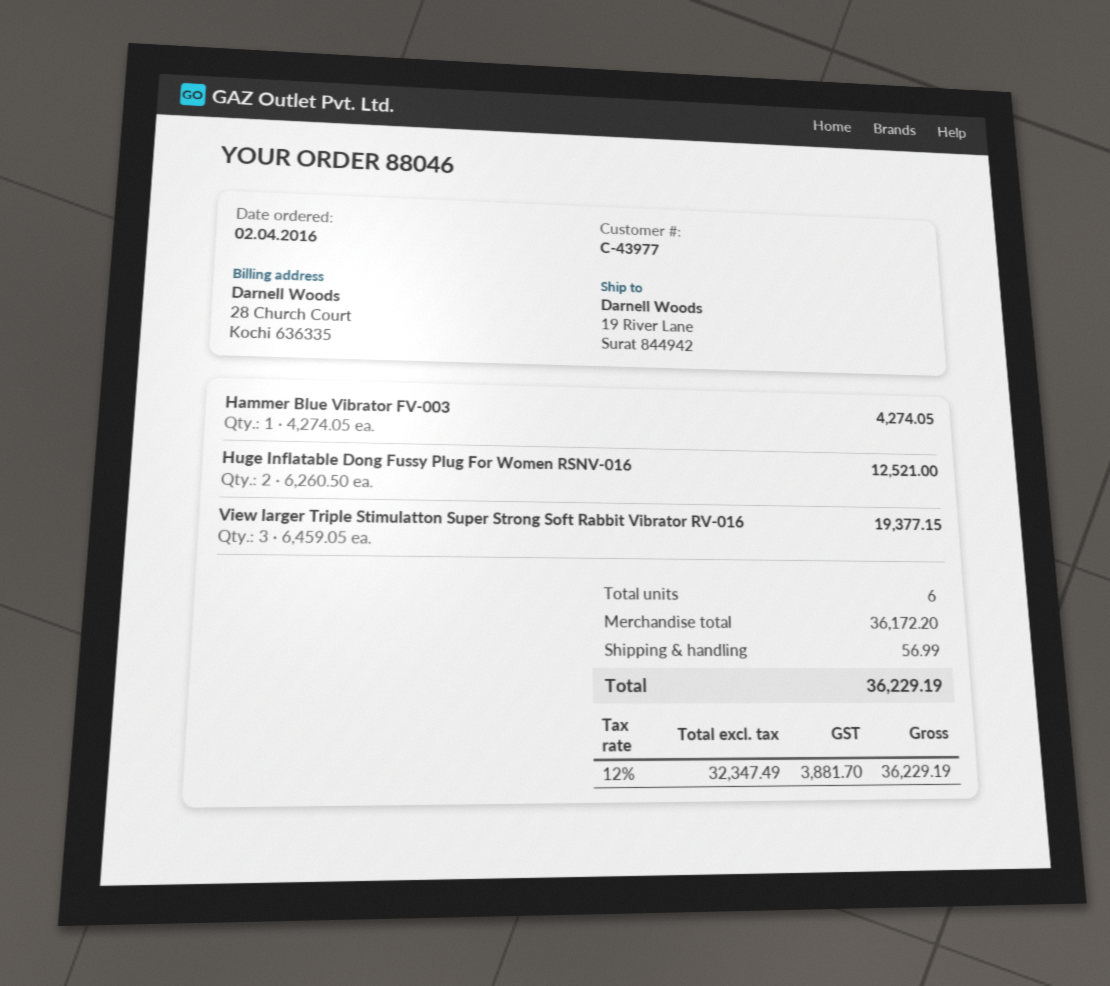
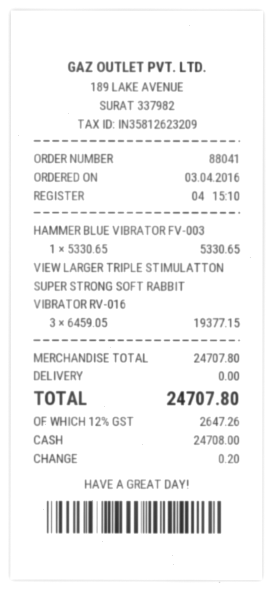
order number: 88046 -> 88041
order date: 2016-04-02 -> 2016-04-03
Hammer Blue Vibrator FV-003: 1 x 4274.05 = 4274.05 -> 1 x 5330.65 = 5330.65
Huge Inflatable Dong Fussy Plug For Women RSNV-016: 2 x 6260.50 = 12521.00 -> none
subtotal: 36172.20 -> 24707.80
shipping: 56.99 -> 0.00
tax: 12% = 3881.70 -> 12% = 2647.26
total: 36229.19 -> 24707.80

